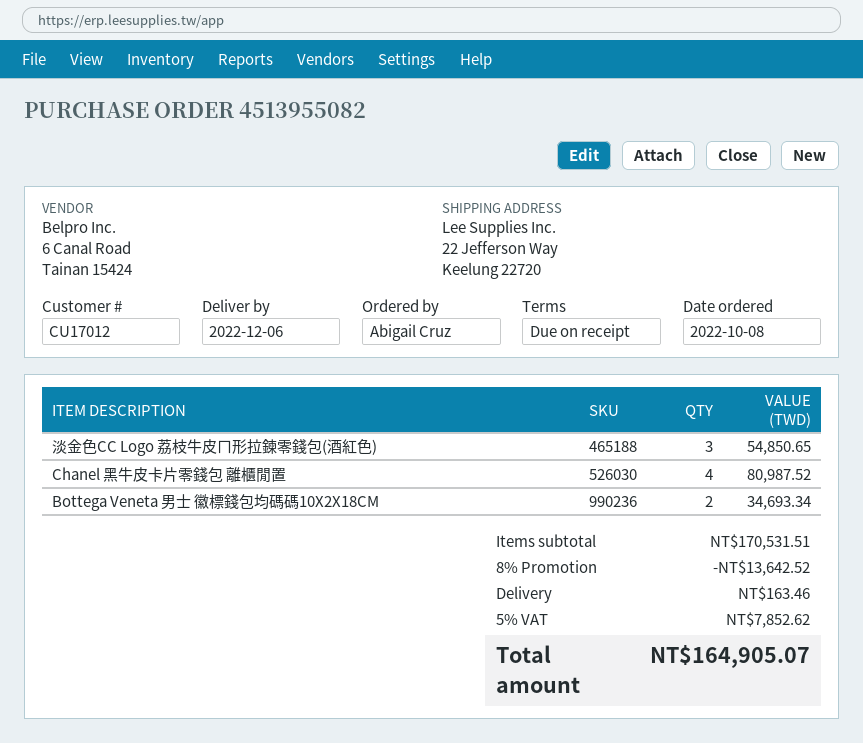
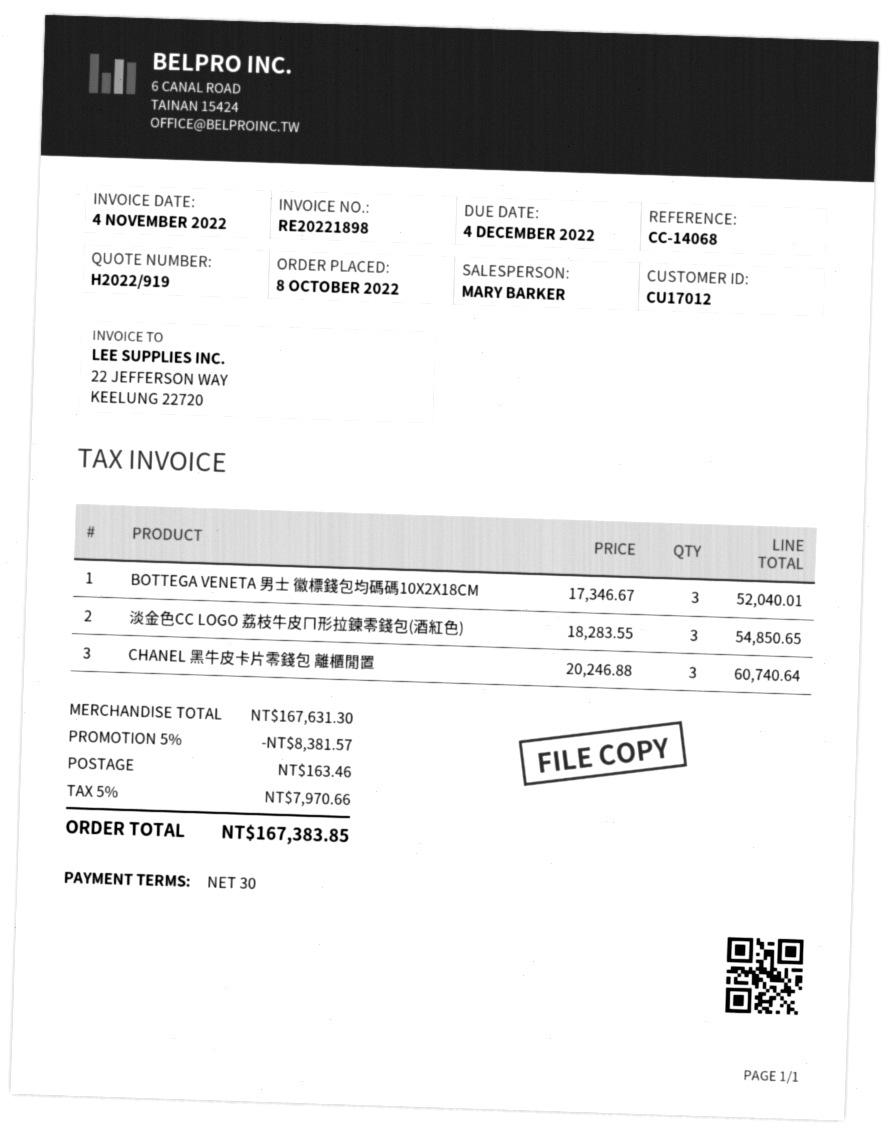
payment terms: on receipt -> 30 days
Chanel 黑牛皮卡片零錢包 離櫃閒置: 4 for 80987.52 -> 3 for 60740.64
Bottega Veneta 男士 徽標錢包均碼碼10X2X18CM: 2 for 34693.34 -> 3 for 52040.01
subtotal: 170531.51 -> 167631.30
discount: 8% = 13642.52 -> 5% = 8381.57
tax: 5% = 7852.62 -> 5% = 7970.66
total: 164905.07 -> 167383.85

